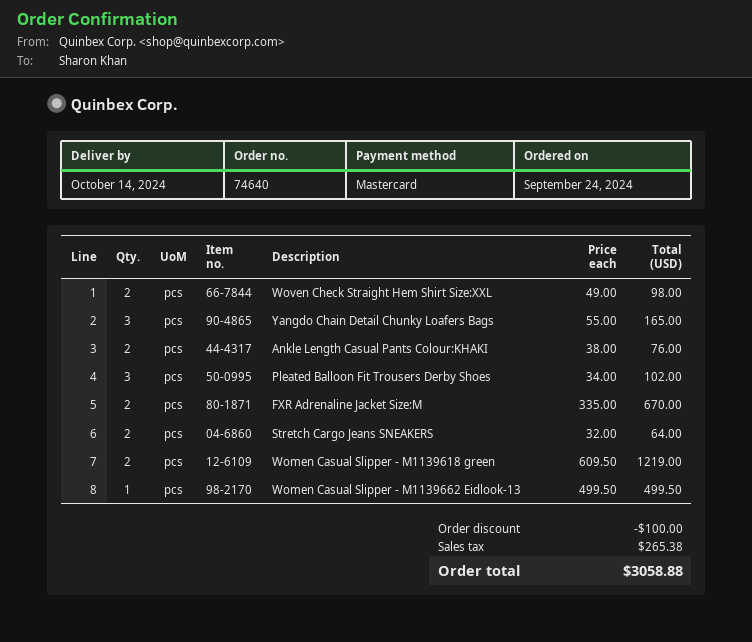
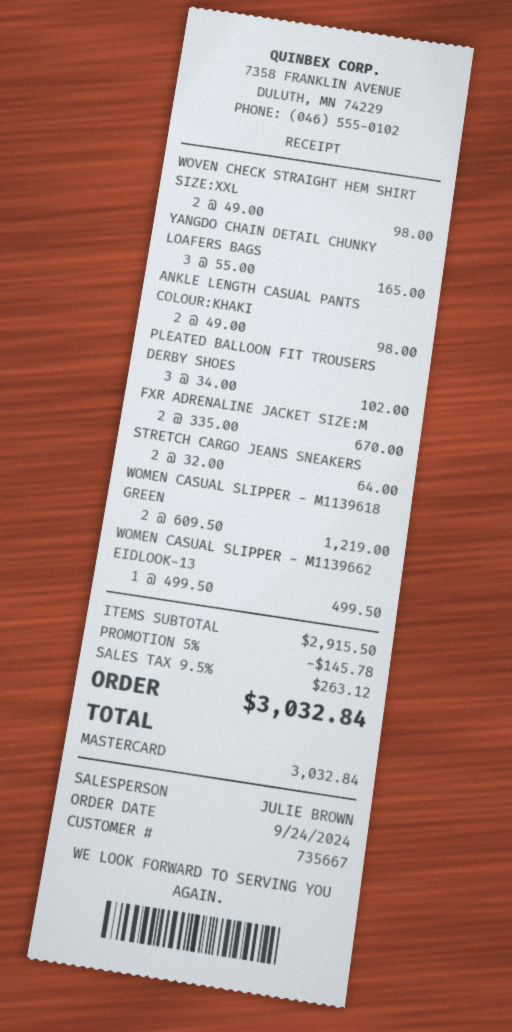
Ankle Length Casual Pants Colour:KHAKI: 2 x 38.00 = 76.00 -> 2 x 49.00 = 98.00
discount: 100.00 -> 145.78
tax: 265.38 -> 263.12
total: 3058.88 -> 3032.84

